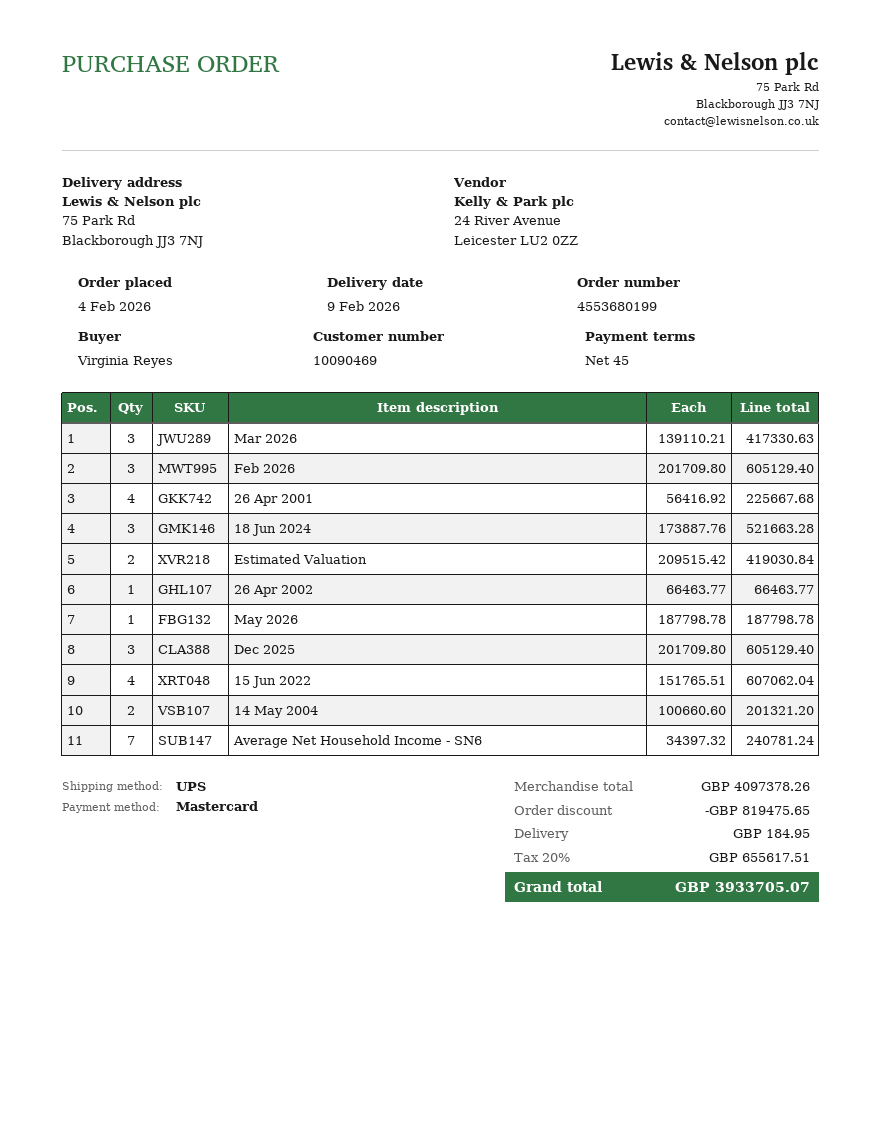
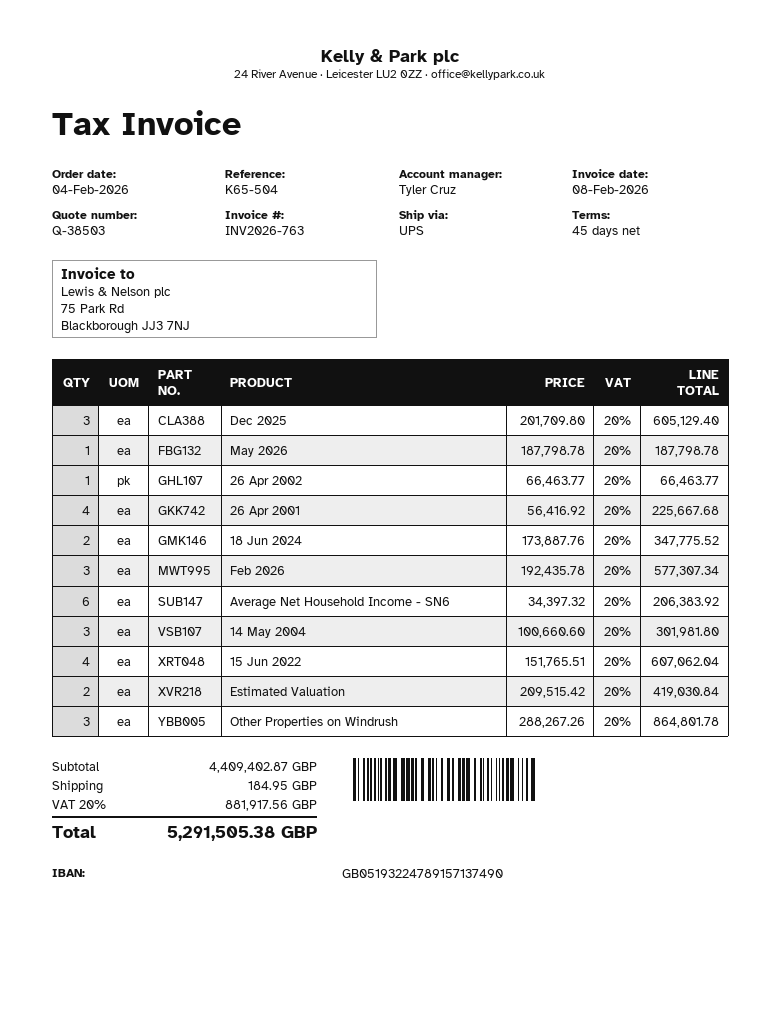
Mar 2026: 3 x 139110.21 = 417330.63 -> none
Feb 2026: 3 x 201709.80 = 605129.40 -> 3 x 192435.78 = 577307.34
18 Jun 2024: 3 x 173887.76 = 521663.28 -> 2 x 173887.76 = 347775.52
14 May 2004: 2 x 100660.60 = 201321.20 -> 3 x 100660.60 = 301981.80
Average Net Household Income - SN6: 7 x 34397.32 = 240781.24 -> 6 x 34397.32 = 206383.92
Other Properties on Windrush: none -> 3 x 288267.26 = 864801.78
subtotal: 4097378.26 -> 4409402.87
discount: 819475.65 -> none
tax: 20% = 655617.51 -> 20% = 881917.56
total: 3933705.07 -> 5291505.38

